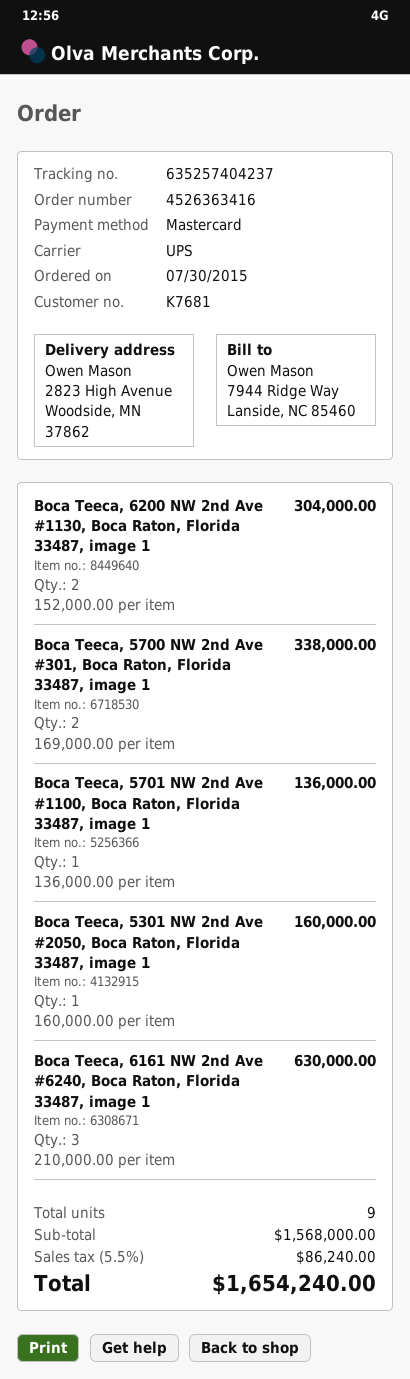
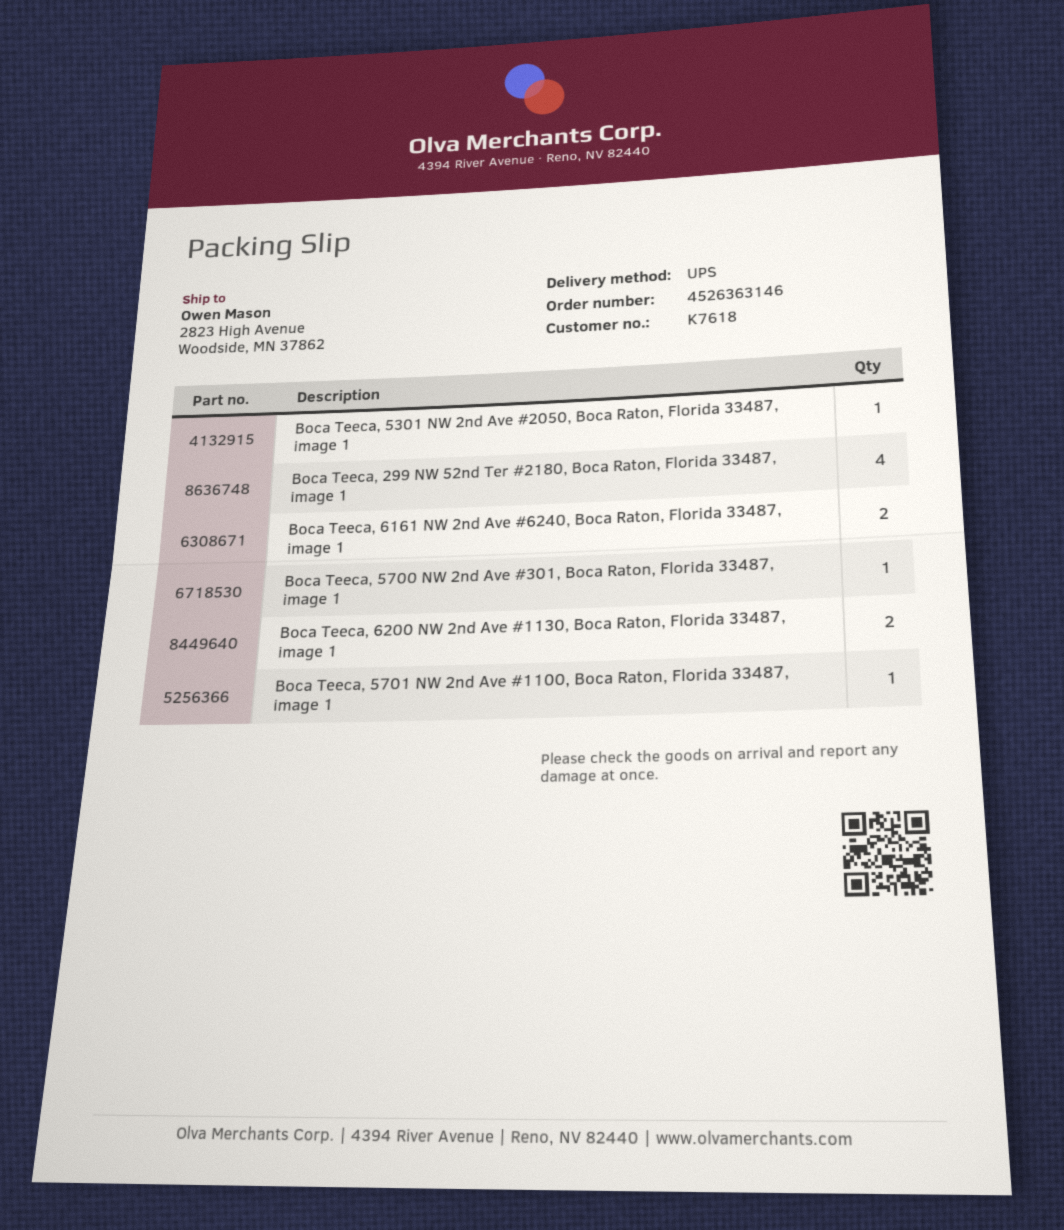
order number: 4526363416 -> 4526363146
customer number: K7681 -> K7618
Boca Teeca, 5700 NW 2nd Ave #301, Boca Raton, Florida 33487, image 1: 2 -> 1
Boca Teeca, 6161 NW 2nd Ave #6240, Boca Raton, Florida 33487, image 1: 3 -> 2
Boca Teeca, 299 NW 52nd Ter #2180, Boca Raton, Florida 33487, image 1: none -> 4

